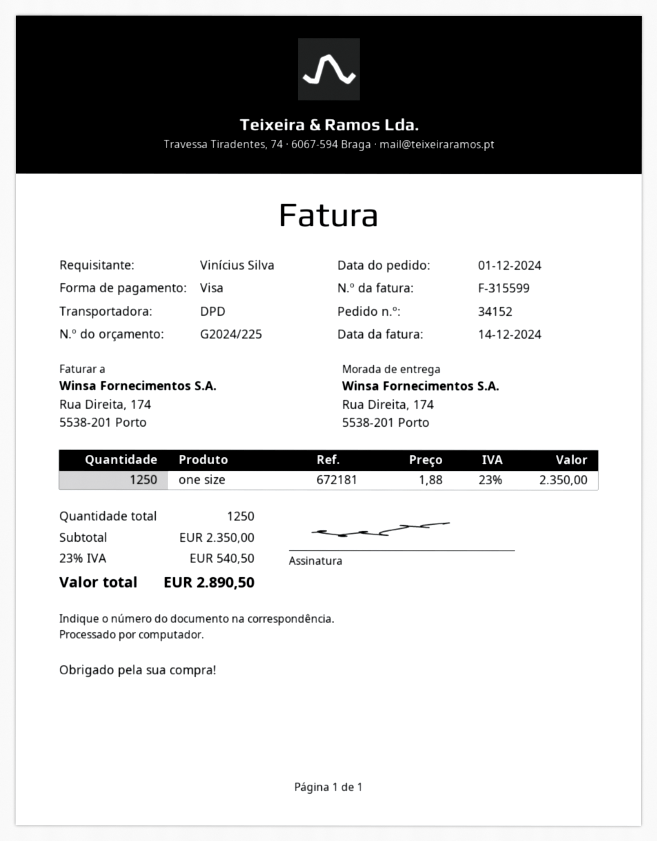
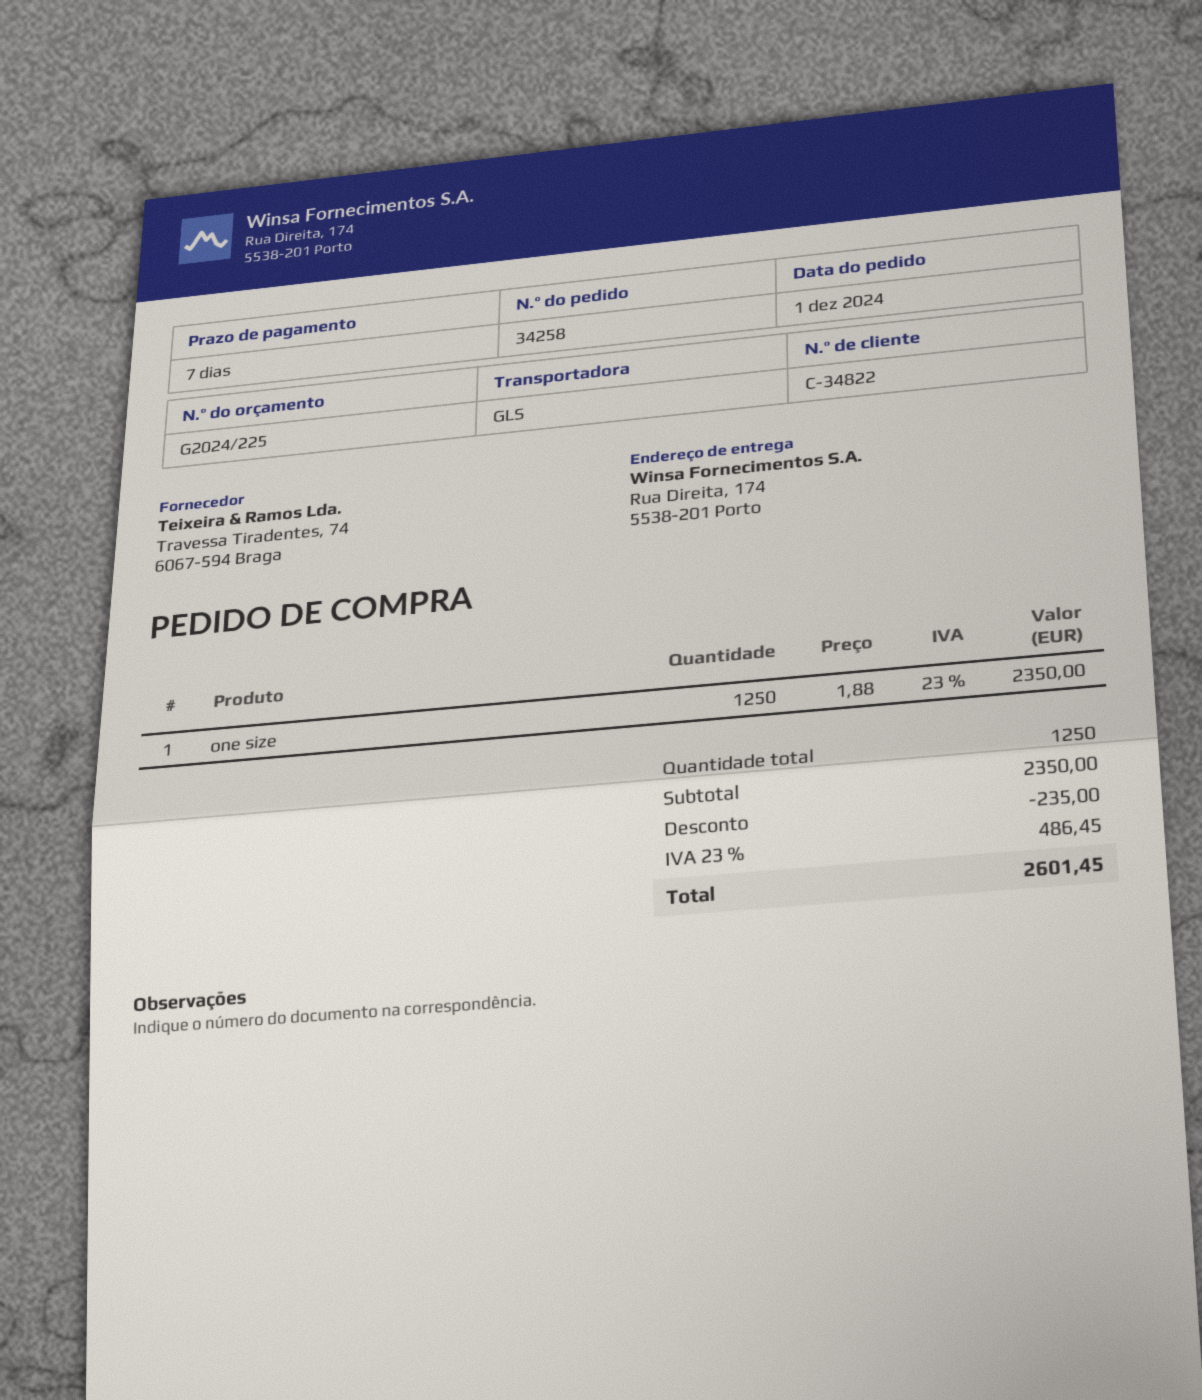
order number: 34152 -> 34258
shipping method: DPD -> GLS
discount: none -> 235.00
tax: 23% = 540.50 -> 23% = 486.45
total: 2890.50 -> 2601.45

